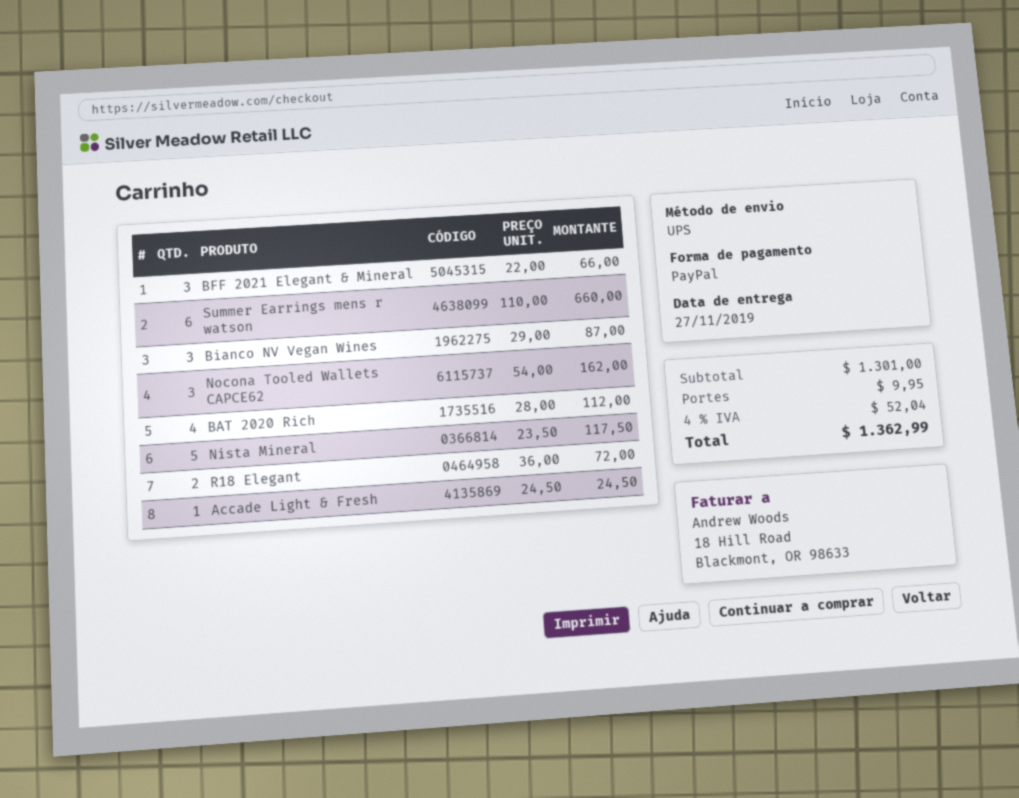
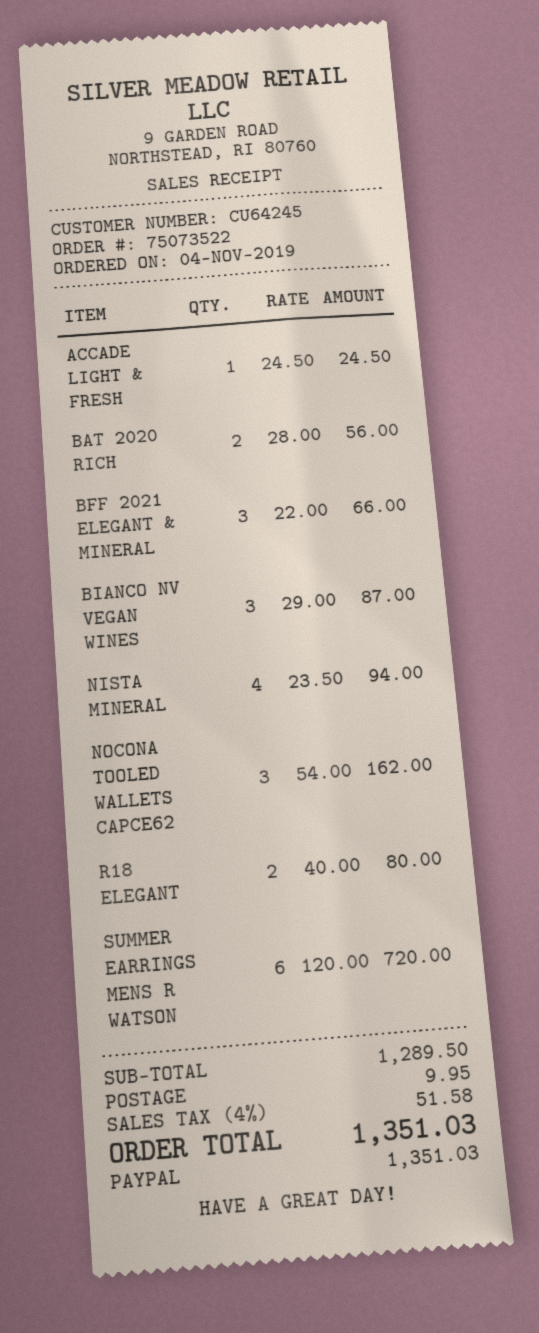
Summer Earrings mens r watson: 6 x 110.00 = 660.00 -> 6 x 120.00 = 720.00
BAT 2020 Rich: 4 x 28.00 = 112.00 -> 2 x 28.00 = 56.00
Nista Mineral: 5 x 23.50 = 117.50 -> 4 x 23.50 = 94.00
R18 Elegant: 2 x 36.00 = 72.00 -> 2 x 40.00 = 80.00
subtotal: 1301.00 -> 1289.50
tax: 4% = 52.04 -> 4% = 51.58
total: 1362.99 -> 1351.03

